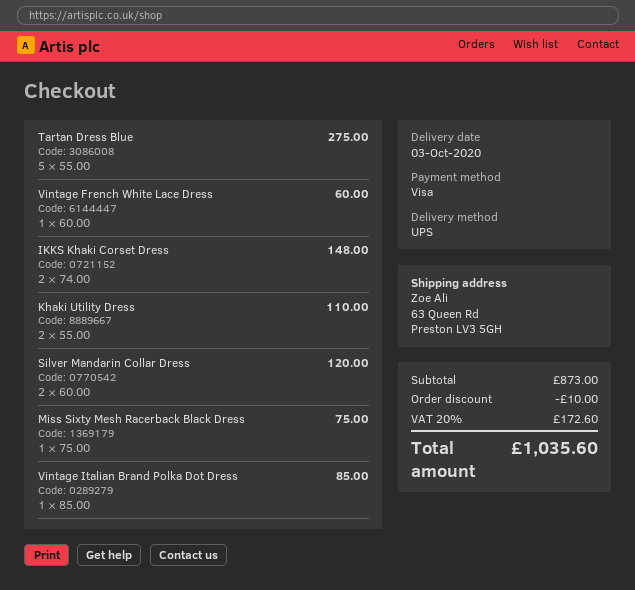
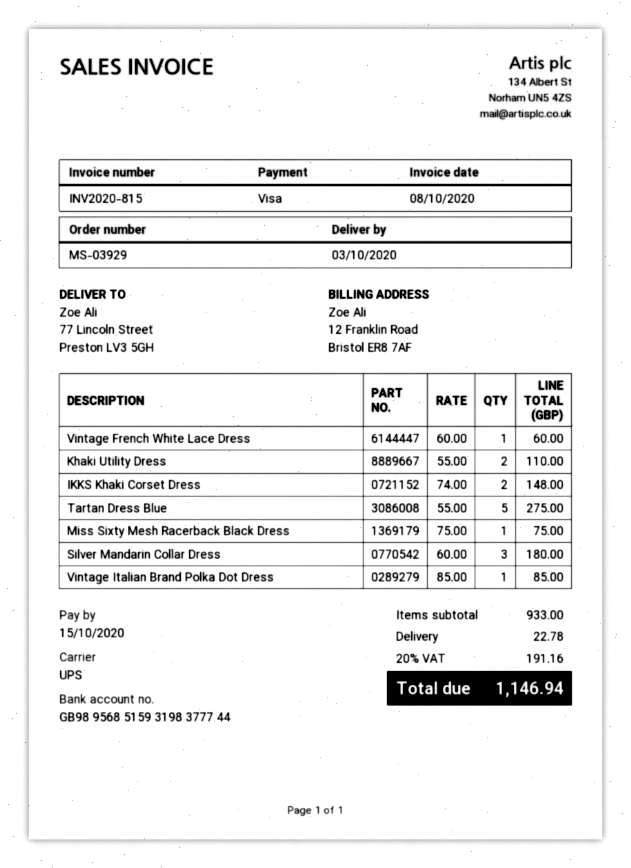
ship to: 63 Queen Rd, Preston LV3 5GH -> 77 Lincoln Street, Preston LV3 5GH
Silver Mandarin Collar Dress: 2 x 60.00 = 120.00 -> 3 x 60.00 = 180.00
subtotal: 873.00 -> 933.00
discount: 10.00 -> none
shipping: none -> 22.78
tax: 20% = 172.60 -> 20% = 191.16
total: 1035.60 -> 1146.94

